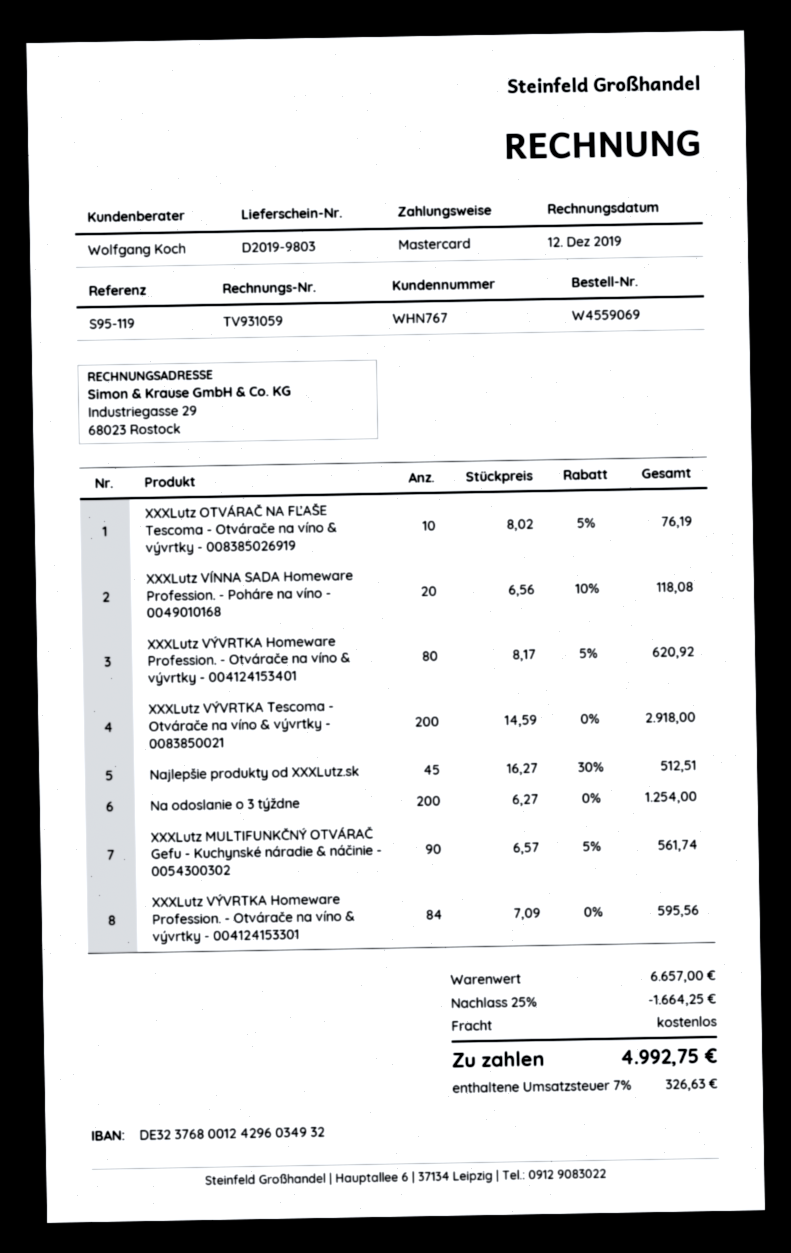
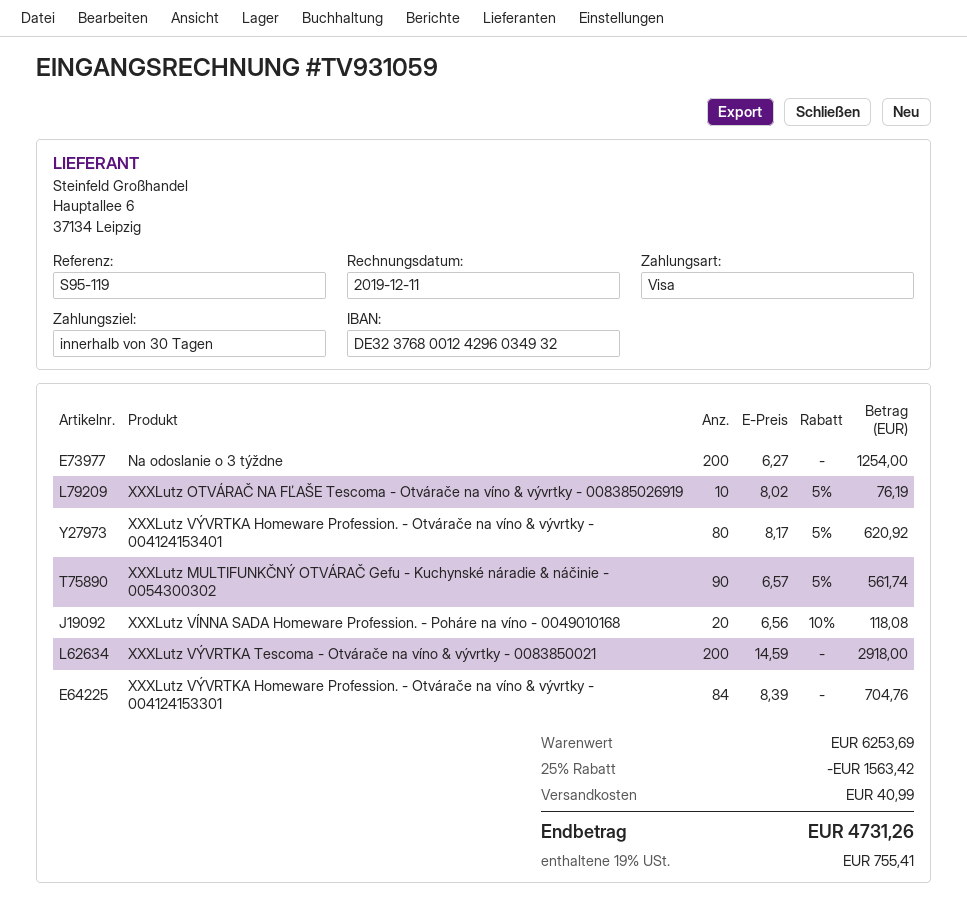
invoice date: 2019-12-12 -> 2019-12-11
payment method: Mastercard -> Visa
Najlepšie produkty od XXXLutz.sk: 45 x 16.27 - 30% = 512.51 -> none
XXXLutz VÝVRTKA Homeware Profession. - Otvárače na víno & vývrtky - 004124153301: 84 x 7.09 = 595.56 -> 84 x 8.39 = 704.76
subtotal: 6657.00 -> 6253.69
discount: 25% = 1664.25 -> 25% = 1563.42
shipping: 0.00 -> 40.99
tax: 7% = 326.63 -> 19% = 755.41
total: 4992.75 -> 4731.26

